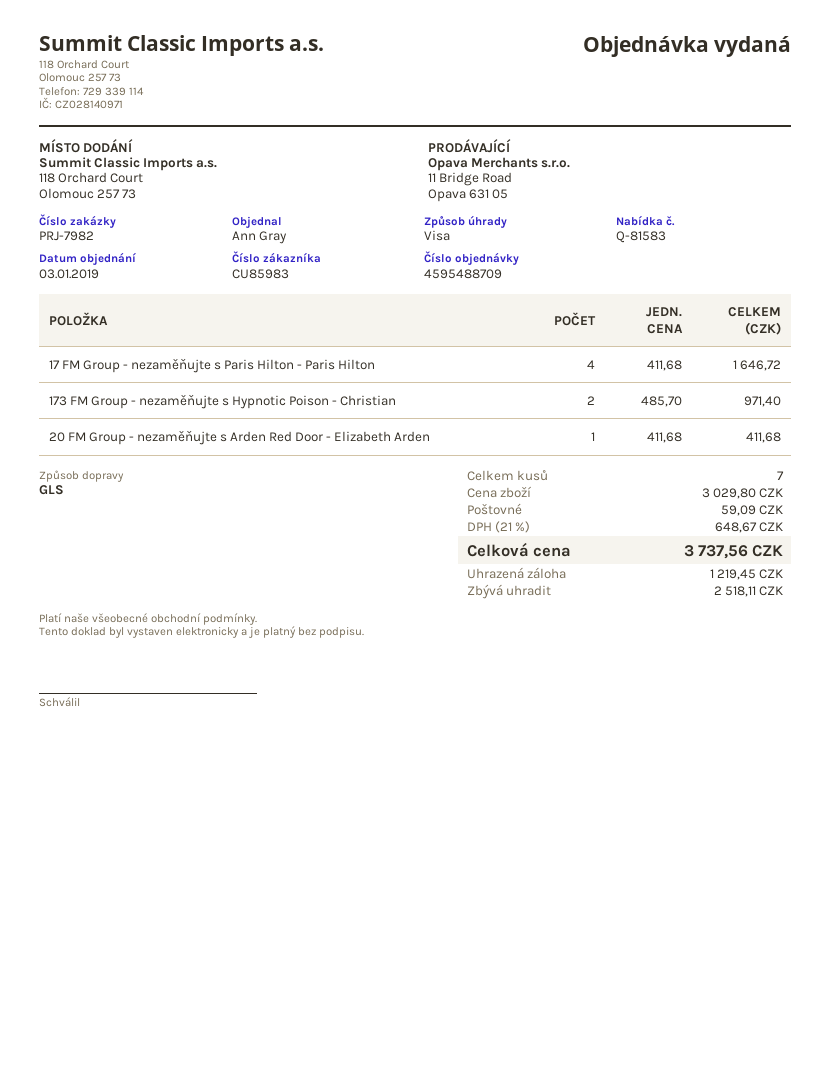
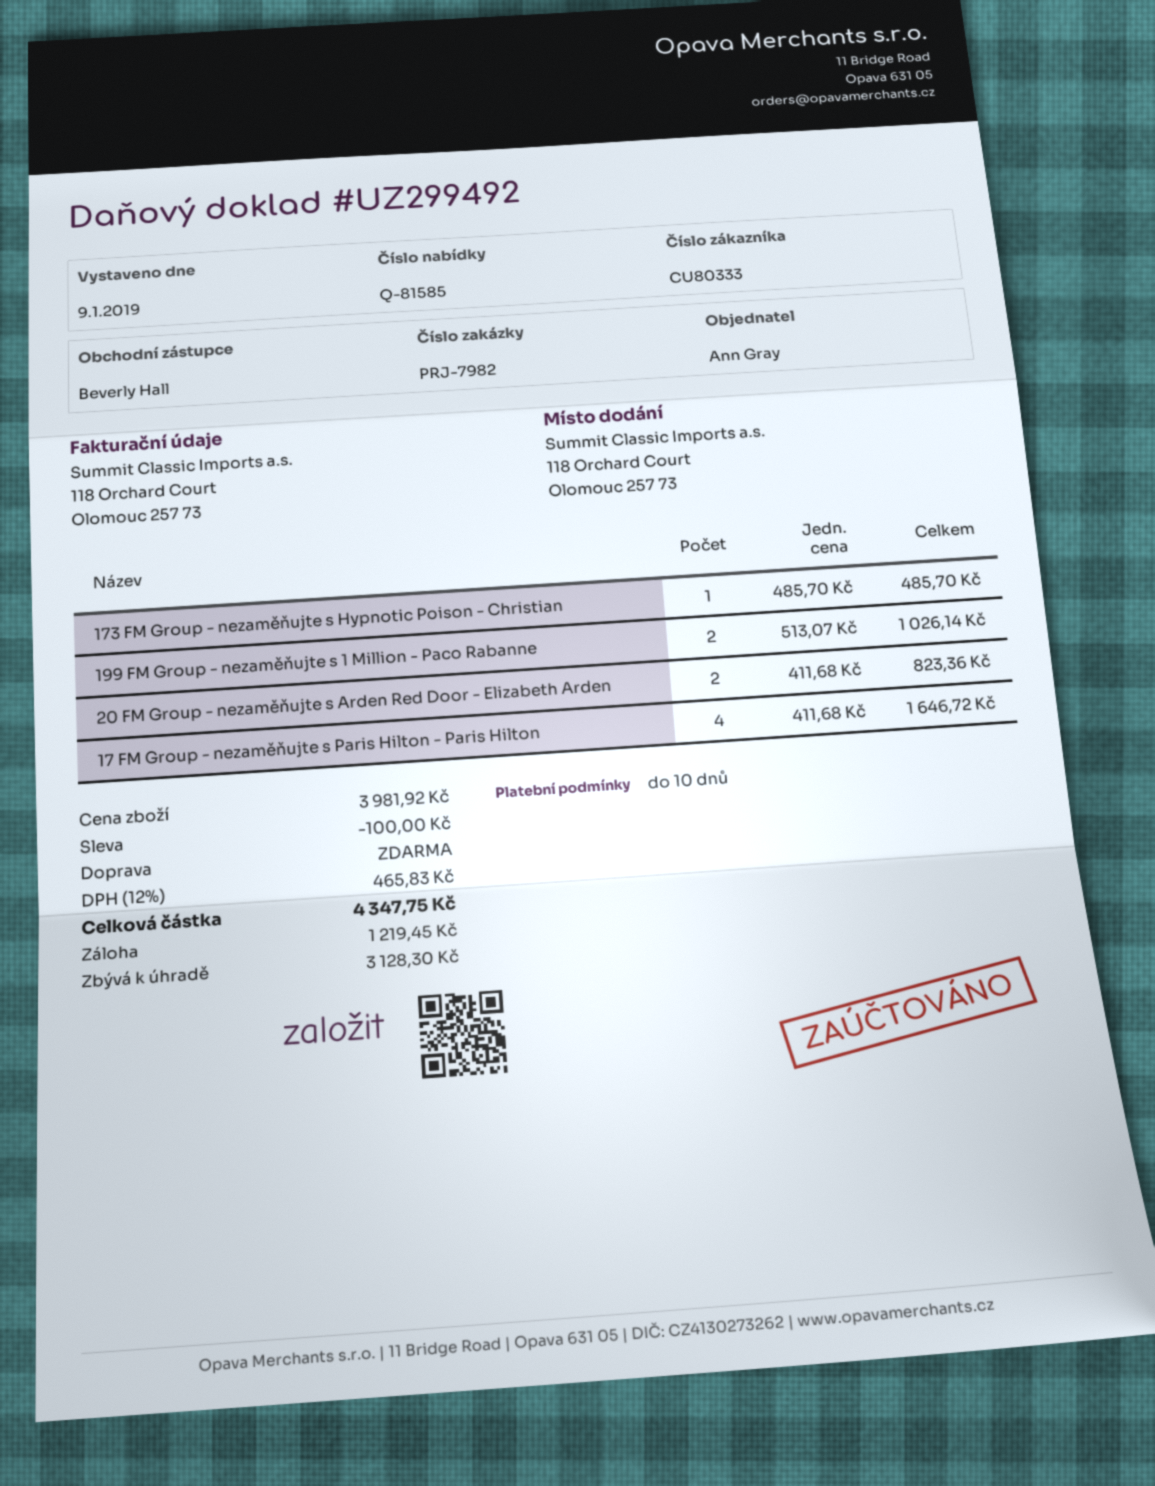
quote number: Q-81583 -> Q-81585
customer number: CU85983 -> CU80333
173 FM Group - nezaměňujte s Hypnotic Poison - Christian: 2 x 485.70 = 971.40 -> 1 x 485.70 = 485.70
20 FM Group - nezaměňujte s Arden Red Door - Elizabeth Arden: 1 x 411.68 = 411.68 -> 2 x 411.68 = 823.36
199 FM Group - nezaměňujte s 1 Million - Paco Rabanne: none -> 2 x 513.07 = 1026.14
subtotal: 3029.80 -> 3981.92
discount: none -> 100.00
shipping: 59.09 -> 0.00
tax: 21% = 648.67 -> 12% = 465.83
total: 3737.56 -> 4347.75
balance: 2518.11 -> 3128.30

